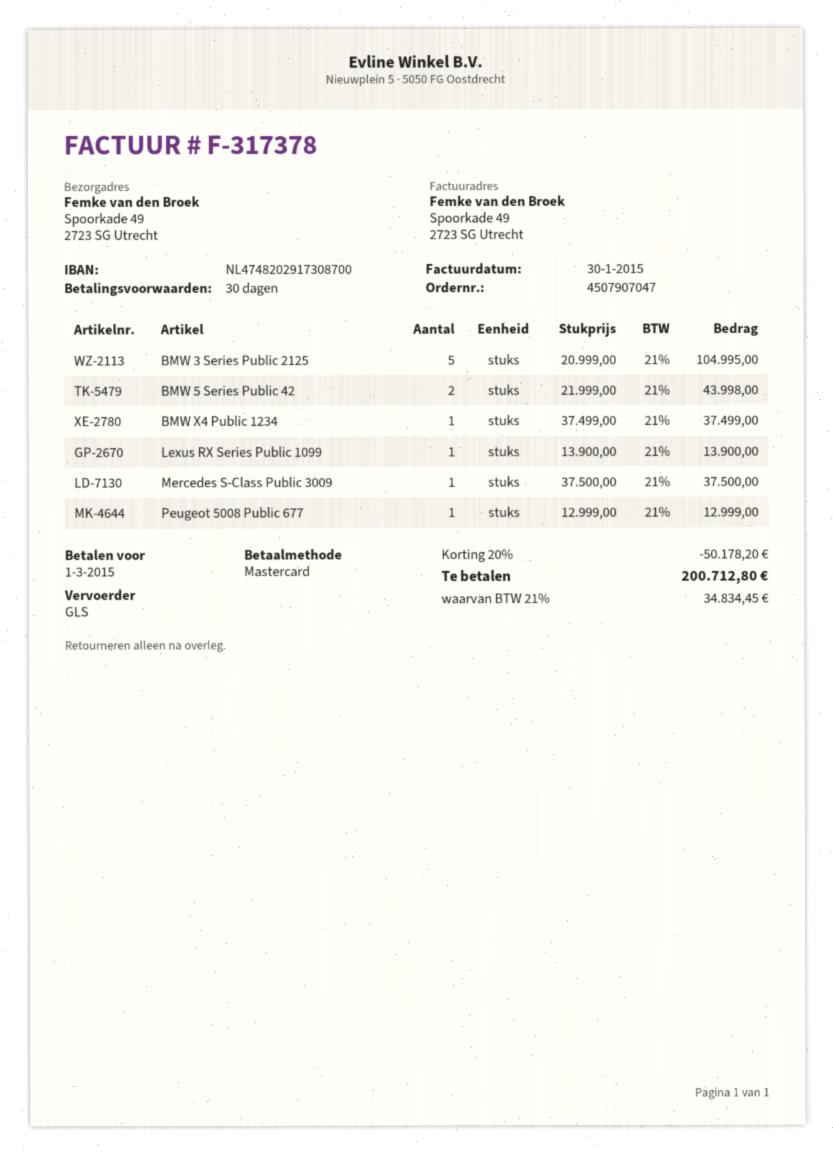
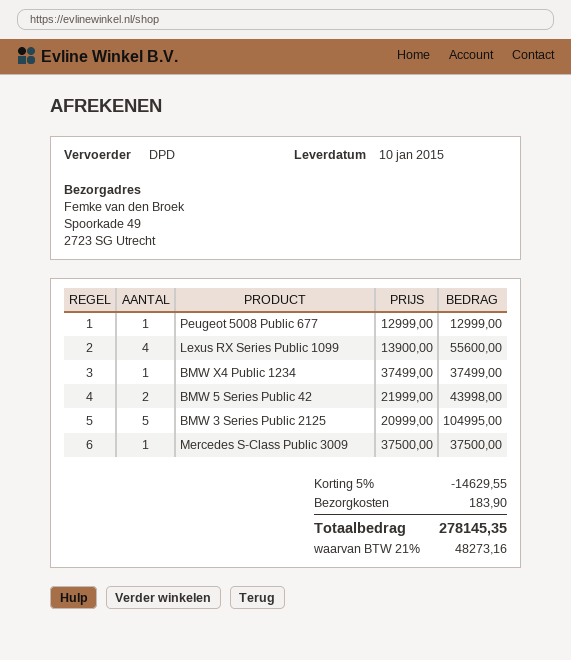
shipping method: GLS -> DPD
Lexus RX Series Public 1099: 1 x 13900.00 = 13900.00 -> 4 x 13900.00 = 55600.00
discount: 20% = 50178.20 -> 5% = 14629.55
shipping: none -> 183.90
tax: 21% = 34834.45 -> 21% = 48273.16
total: 200712.80 -> 278145.35

